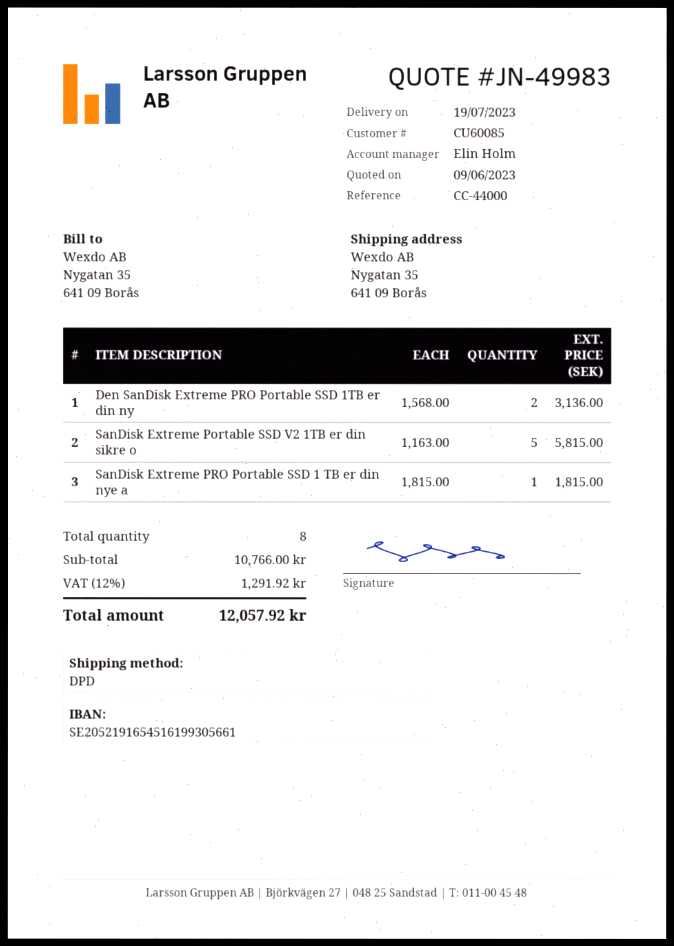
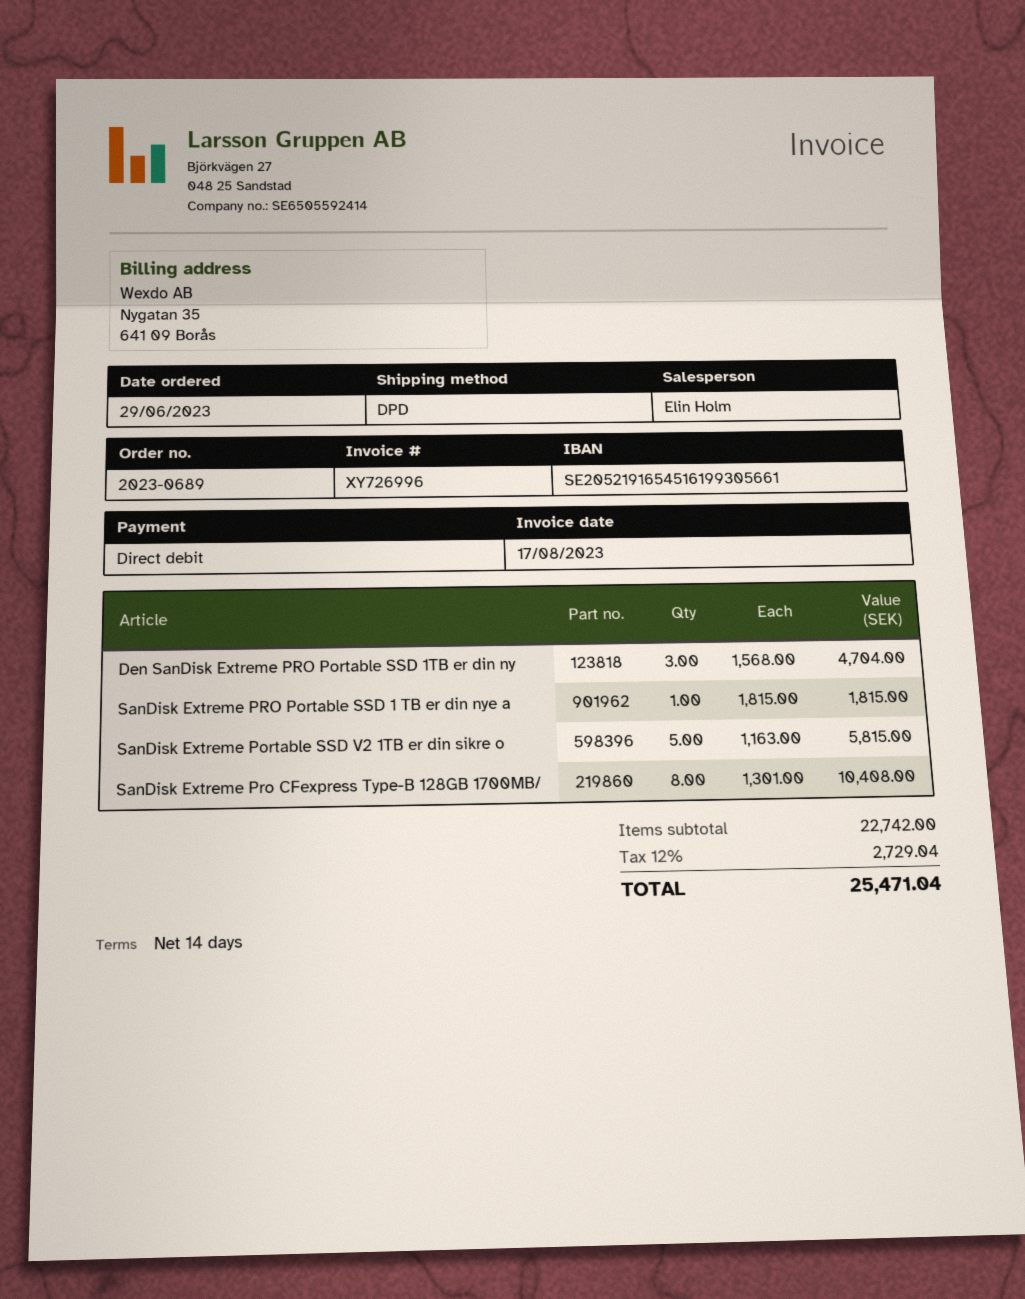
Den SanDisk Extreme PRO Portable SSD 1TB er din ny: 2 x 1568.00 = 3136.00 -> 3 x 1568.00 = 4704.00
SanDisk Extreme Pro CFexpress Type-B 128GB 1700MB/: none -> 8 x 1301.00 = 10408.00
subtotal: 10766.00 -> 22742.00
tax: 12% = 1291.92 -> 12% = 2729.04
total: 12057.92 -> 25471.04

